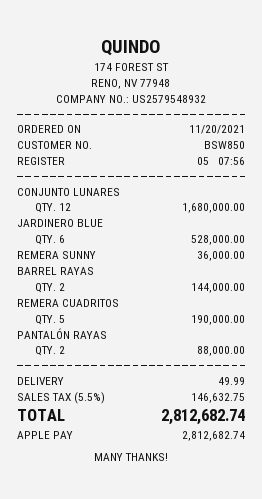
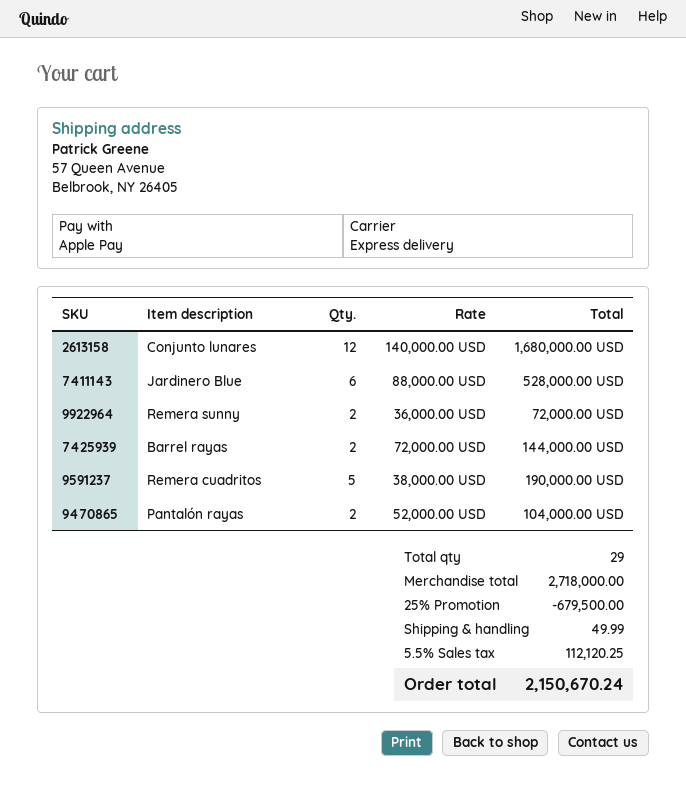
REMERA SUNNY: 1 for 36000.00 -> 2 for 72000.00
PANTALÓN RAYAS: 2 for 88000.00 -> 2 for 104000.00
discount: none -> 25% = 679500.00
tax: 5.5% = 146632.75 -> 5.5% = 112120.25
total: 2812682.74 -> 2150670.24

